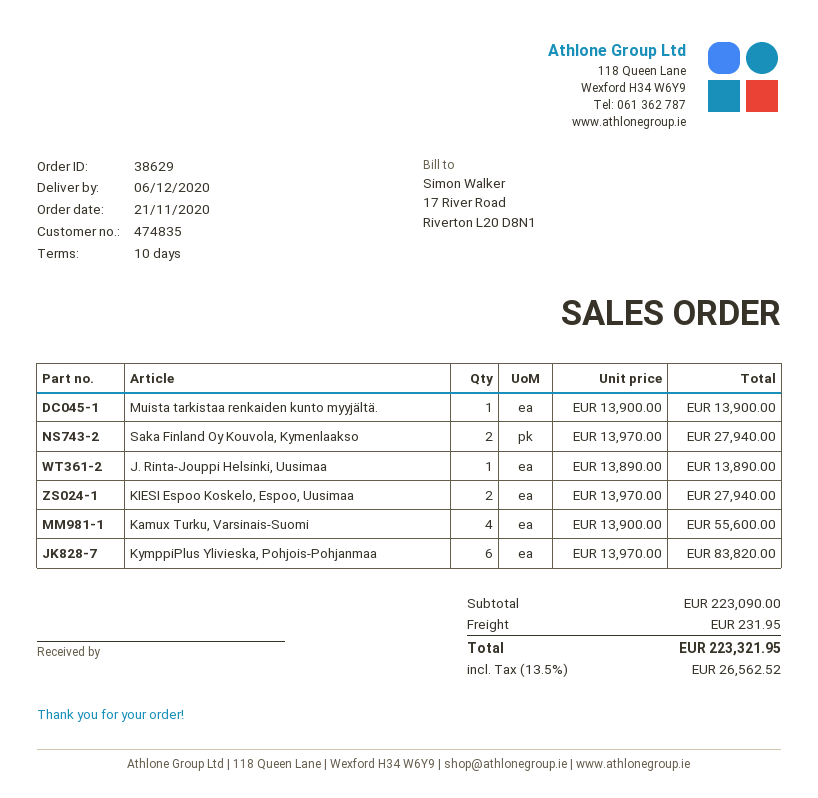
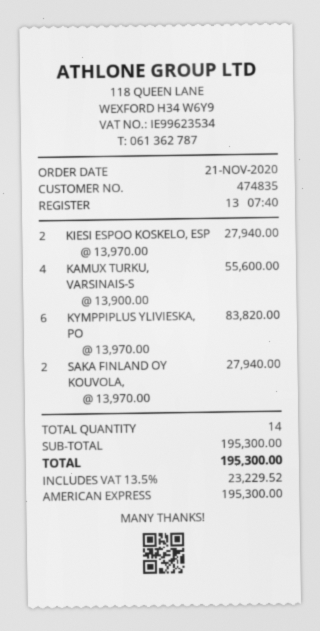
Muista tarkistaa renkaiden kunto myyjältä.: 1 x 13900.00 = 13900.00 -> none
J. Rinta-Jouppi Helsinki, Uusimaa: 1 x 13890.00 = 13890.00 -> none
subtotal: 223090.00 -> 195300.00
shipping: 231.95 -> none
tax: 13.5% = 26562.52 -> 13.5% = 23229.52
total: 223321.95 -> 195300.00

